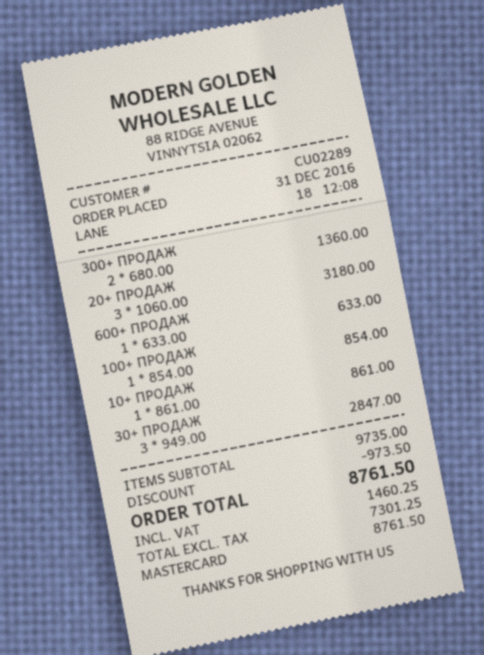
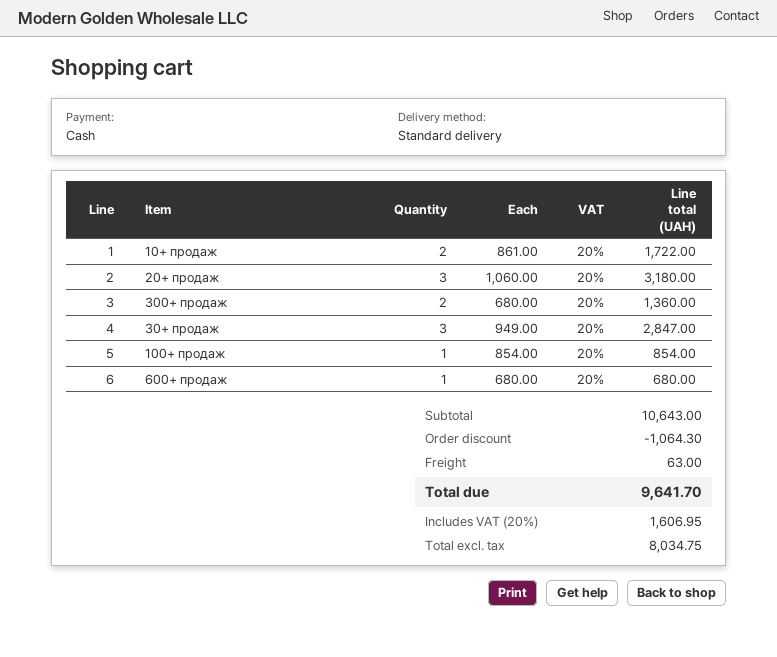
payment method: Mastercard -> cash
600+ ПРОДАЖ: 1 x 633.00 = 633.00 -> 1 x 680.00 = 680.00
10+ ПРОДАЖ: 1 x 861.00 = 861.00 -> 2 x 861.00 = 1722.00
subtotal: 9735.00 -> 10643.00
discount: 973.50 -> 1064.30
shipping: none -> 63.00
net: 7301.25 -> 8034.75
tax: 1460.25 -> 1606.95
total: 8761.50 -> 9641.70

